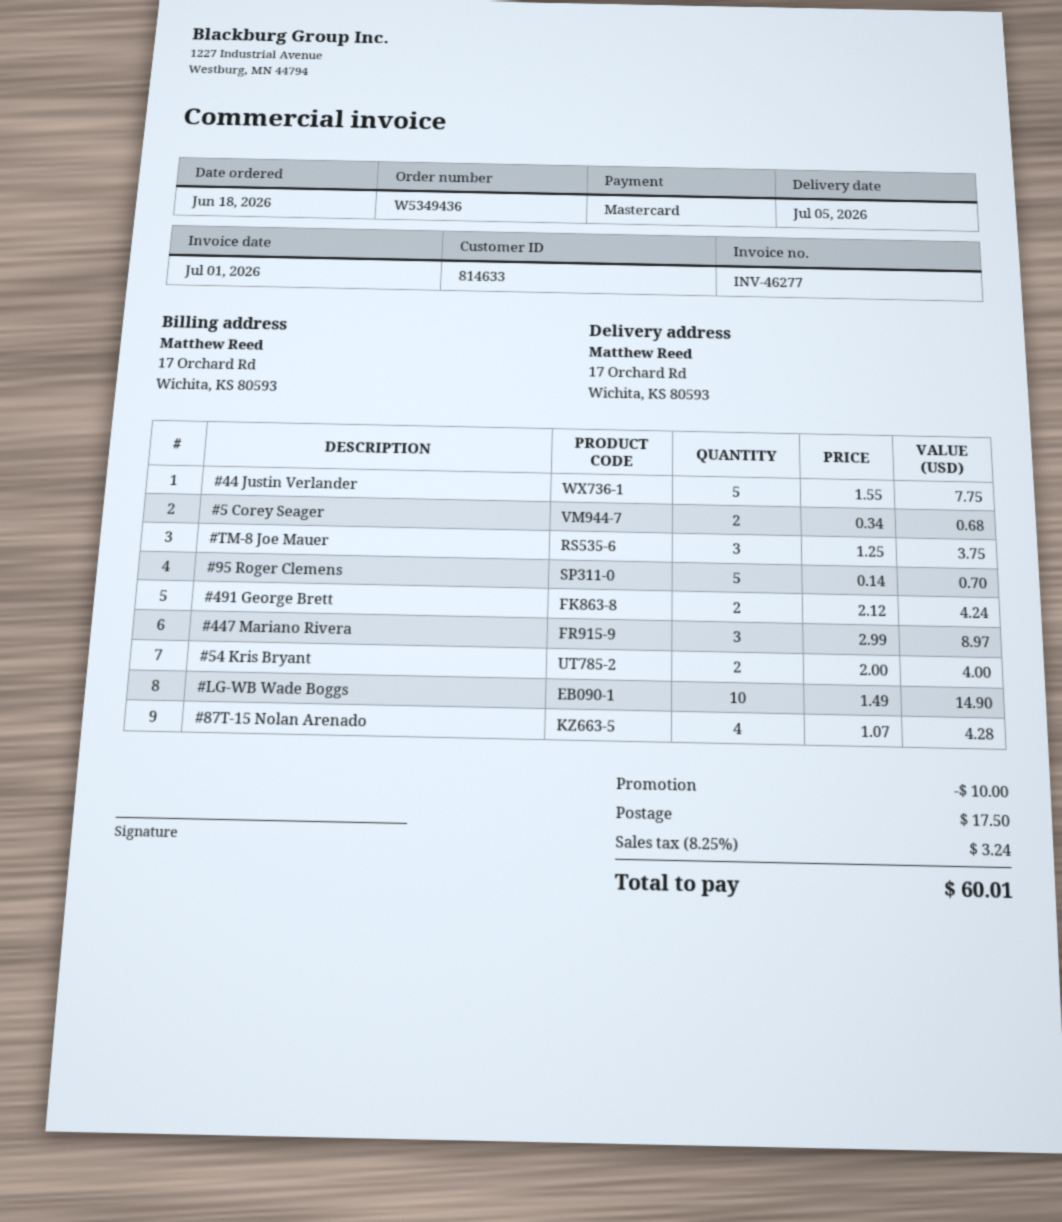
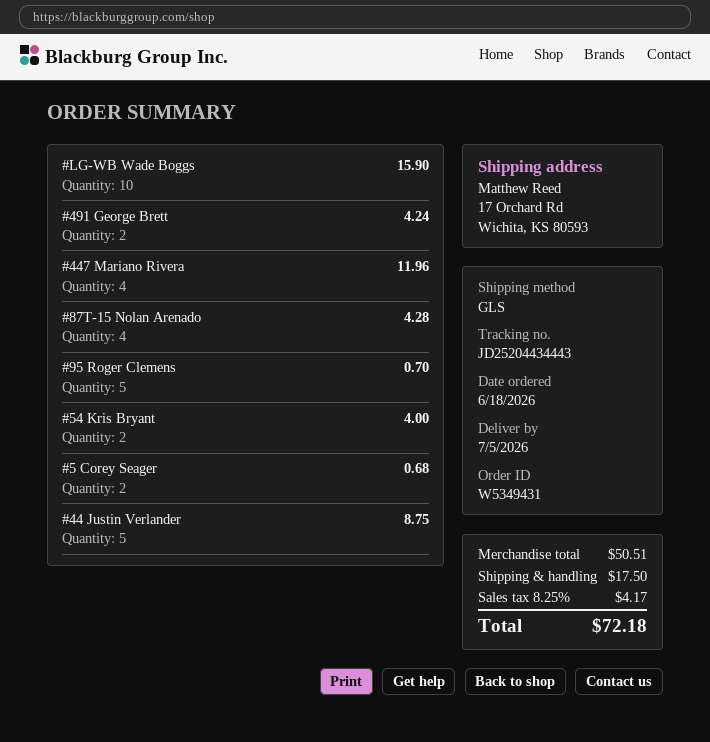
order number: W5349436 -> W5349431
#44 Justin Verlander: 5 for 7.75 -> 5 for 8.75
#TM-8 Joe Mauer: 3 for 3.75 -> none
#447 Mariano Rivera: 3 for 8.97 -> 4 for 11.96
#LG-WB Wade Boggs: 10 for 14.90 -> 10 for 15.90
discount: 10.00 -> none
tax: 8.25% = 3.24 -> 8.25% = 4.17
total: 60.01 -> 72.18

